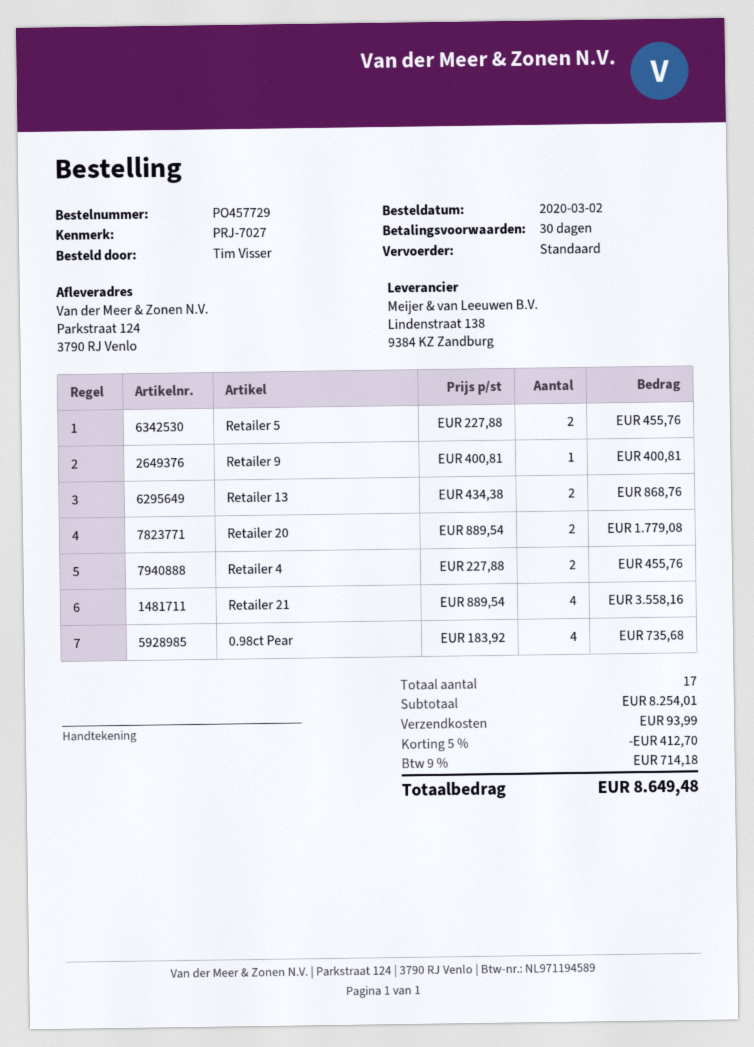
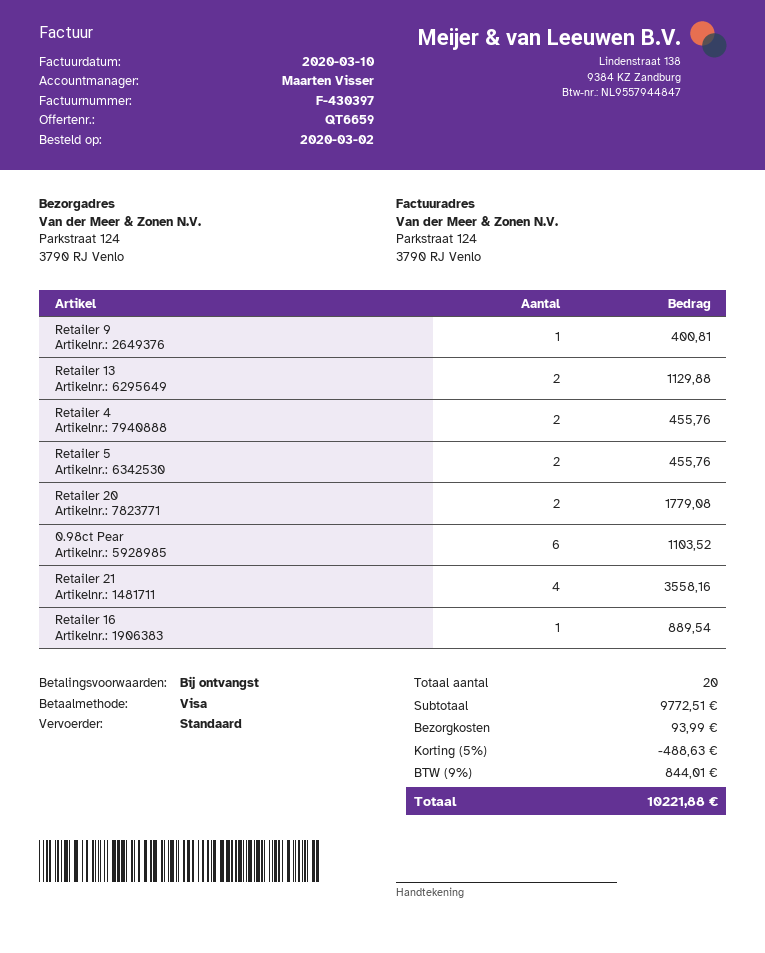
payment terms: 30 days -> on receipt
Retailer 13: 2 for 868.76 -> 2 for 1129.88
0.98ct Pear: 4 for 735.68 -> 6 for 1103.52
Retailer 16: none -> 1 for 889.54
total quantity: 17 -> 20
subtotal: 8254.01 -> 9772.51
discount: 5% = 412.70 -> 5% = 488.63
tax: 9% = 714.18 -> 9% = 844.01
total: 8649.48 -> 10221.88

